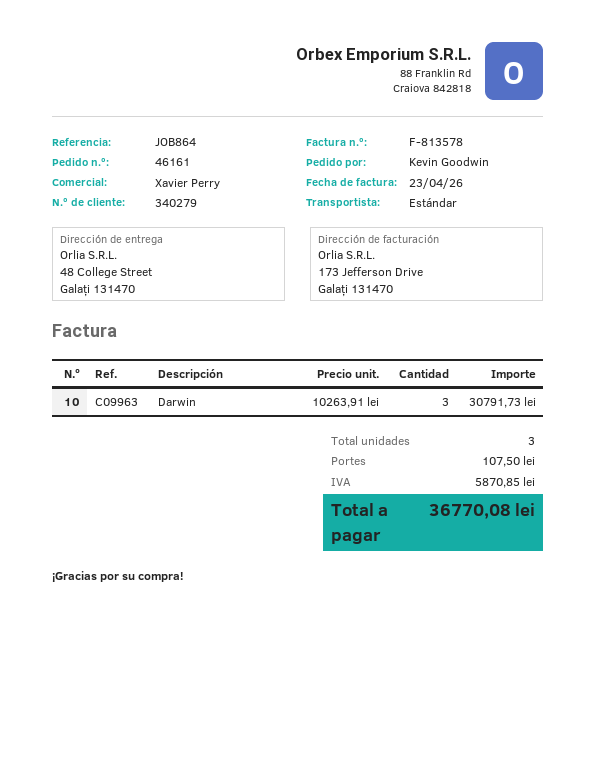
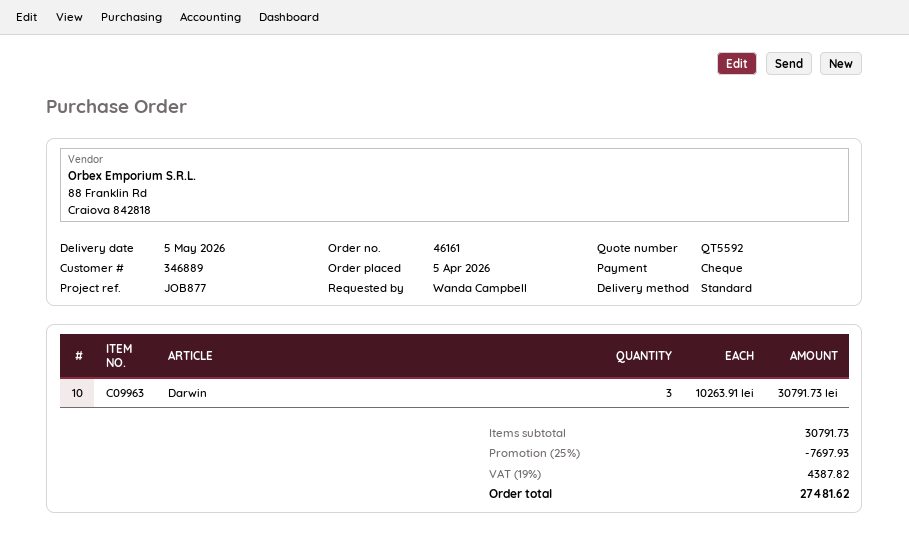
customer number: 340279 -> 346889
reference: JOB864 -> JOB877
ordered by: Kevin Goodwin -> Wanda Campbell
discount: none -> 25% = 7697.93
shipping: 107.50 -> none
tax: 5870.85 -> 4387.82
total: 36770.08 -> 27481.62

